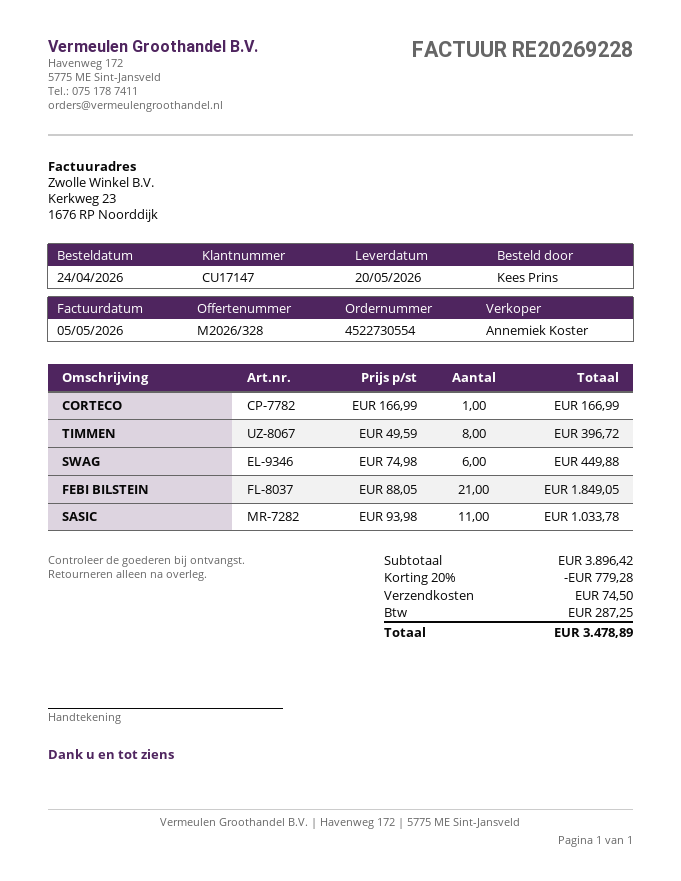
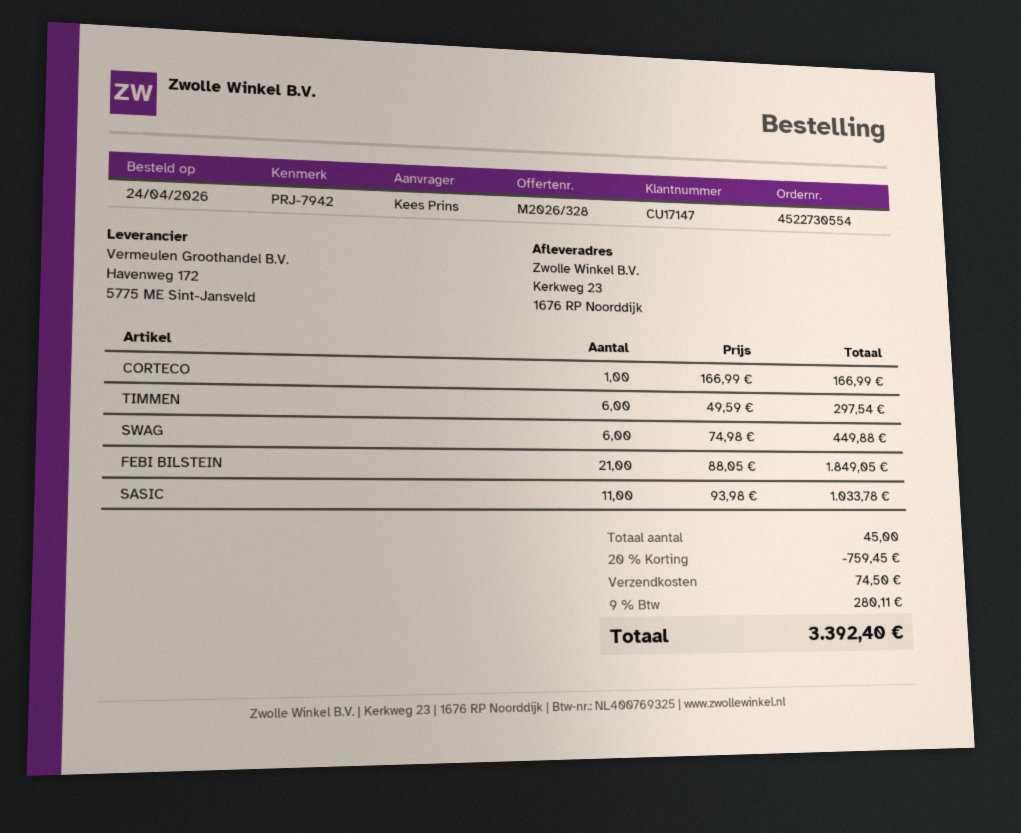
TIMMEN: 8 x 49.59 = 396.72 -> 6 x 49.59 = 297.54
discount: 20% = 779.28 -> 20% = 759.45
tax: 287.25 -> 280.11
total: 3478.89 -> 3392.40

